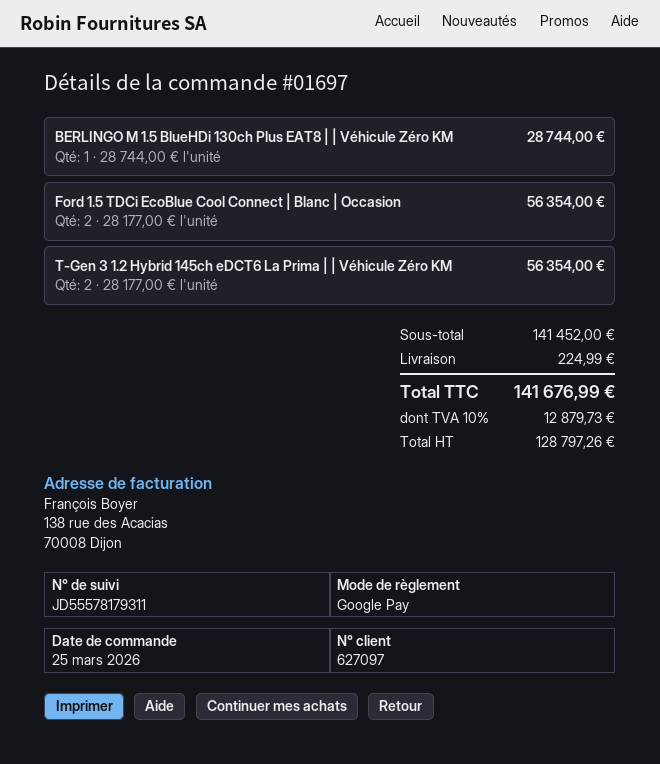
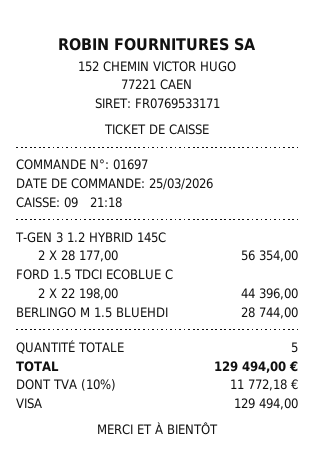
payment method: Google Pay -> Visa
Ford 1.5 TDCi EcoBlue Cool Connect | Blanc | Occasion: 2 x 28177.00 = 56354.00 -> 2 x 22198.00 = 44396.00
shipping: 224.99 -> none
tax: 10% = 12879.73 -> 10% = 11772.18
total: 141676.99 -> 129494.00

